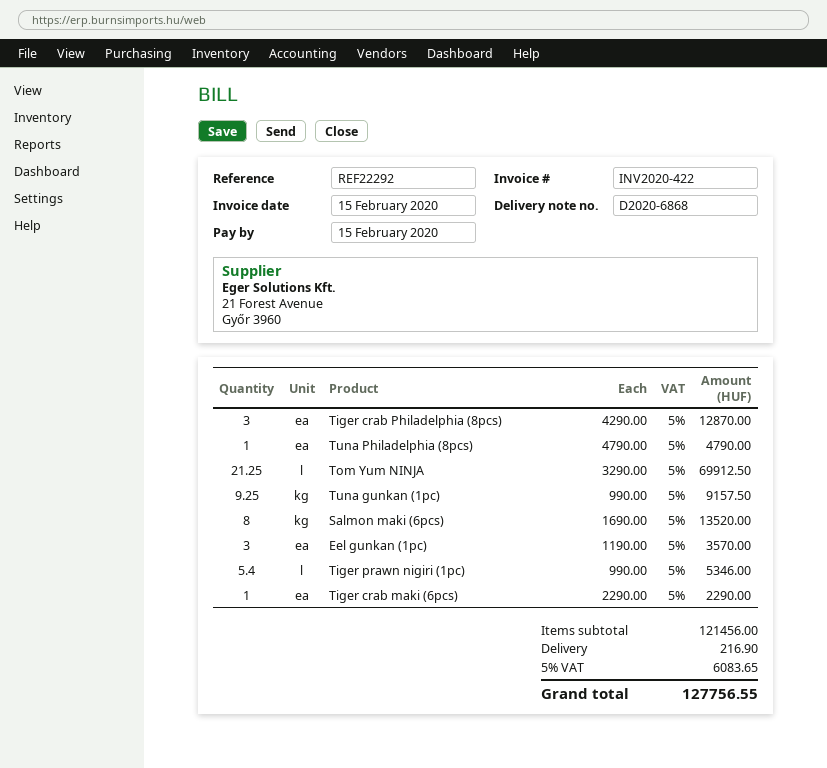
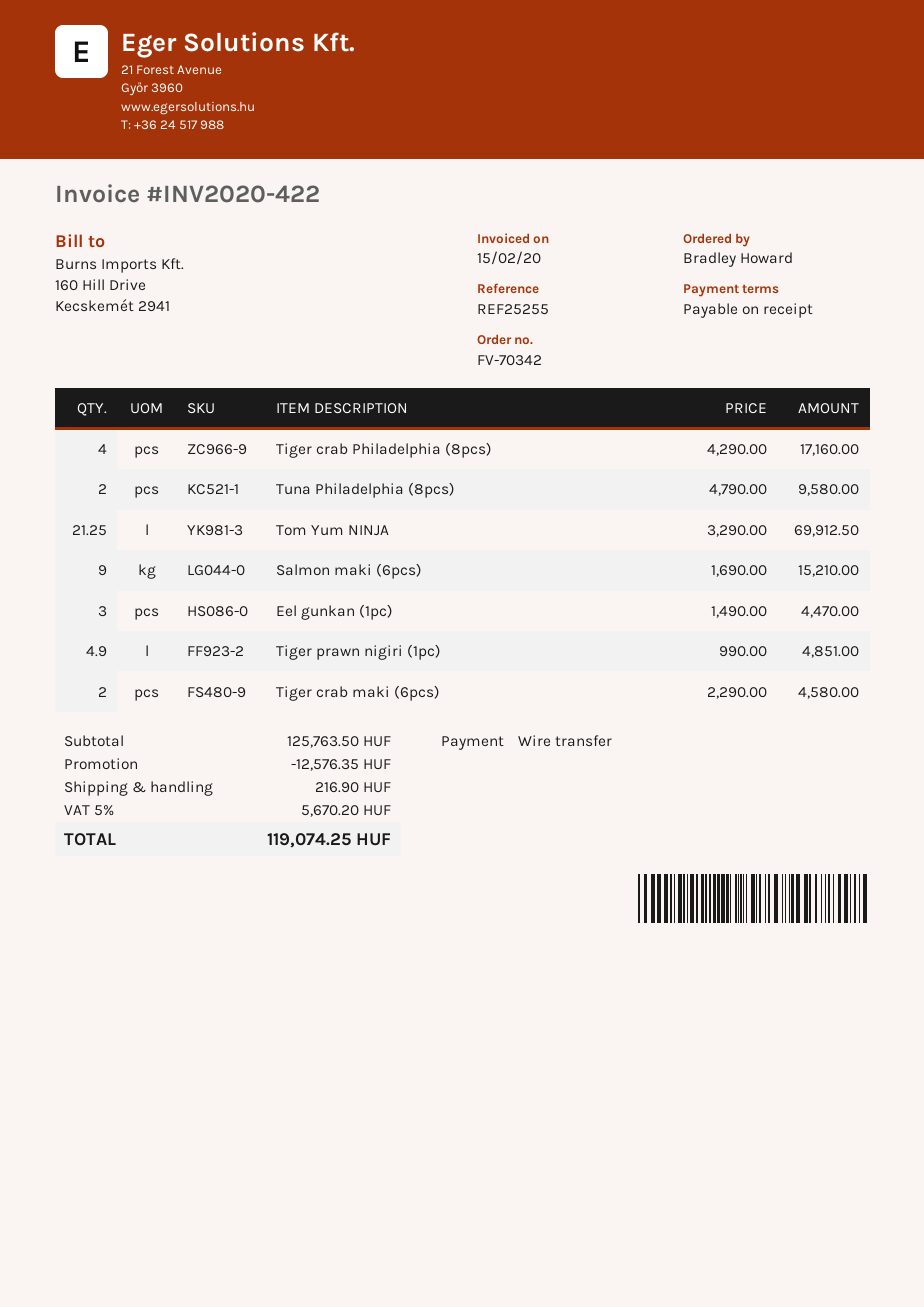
reference: REF22292 -> REF25255
Tiger crab Philadelphia (8pcs): 3 x 4290.00 = 12870.00 -> 4 x 4290.00 = 17160.00
Tuna Philadelphia (8pcs): 1 x 4790.00 = 4790.00 -> 2 x 4790.00 = 9580.00
Tuna gunkan (1pc): 9.25 x 990.00 = 9157.50 -> none
Salmon maki (6pcs): 8 x 1690.00 = 13520.00 -> 9 x 1690.00 = 15210.00
Eel gunkan (1pc): 3 x 1190.00 = 3570.00 -> 3 x 1490.00 = 4470.00
Tiger prawn nigiri (1pc): 5.4 x 990.00 = 5346.00 -> 4.9 x 990.00 = 4851.00
Tiger crab maki (6pcs): 1 x 2290.00 = 2290.00 -> 2 x 2290.00 = 4580.00
subtotal: 121456.00 -> 125763.50
discount: none -> 12576.35
tax: 5% = 6083.65 -> 5% = 5670.20
total: 127756.55 -> 119074.25

